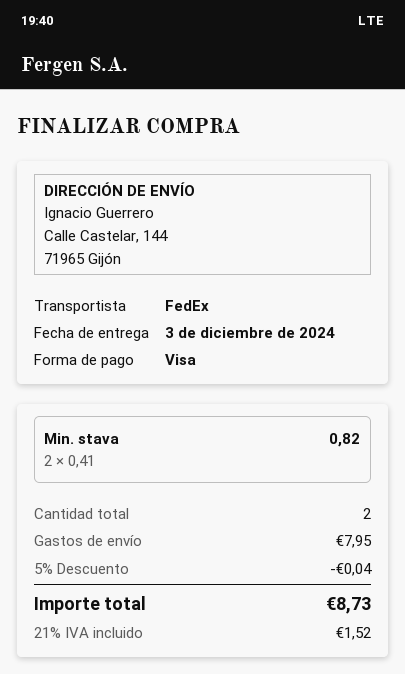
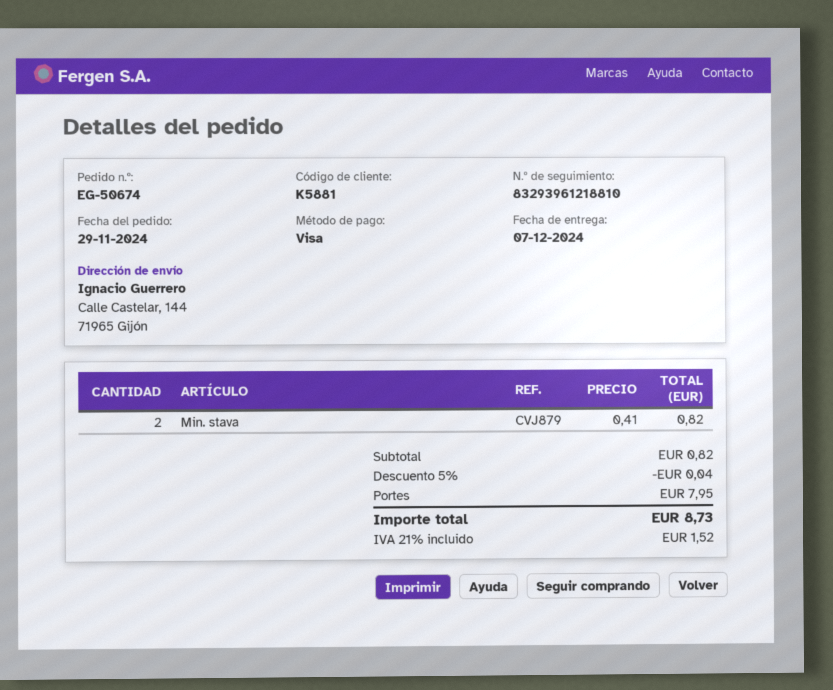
delivery date: 2024-12-03 -> 2024-12-07

